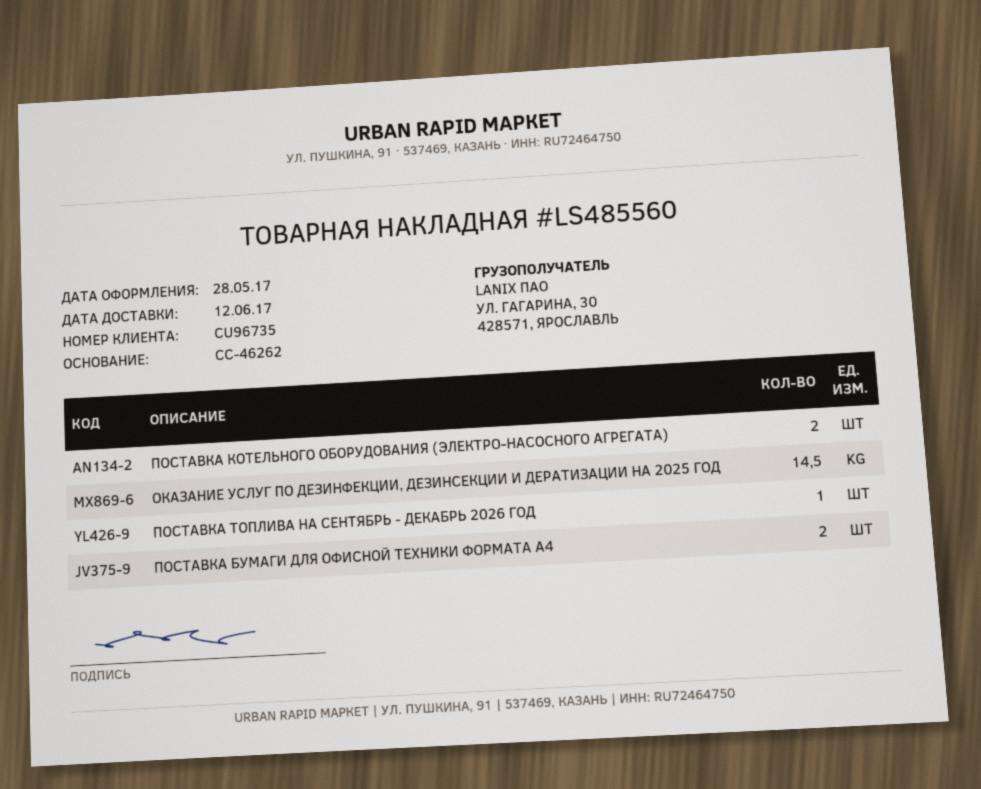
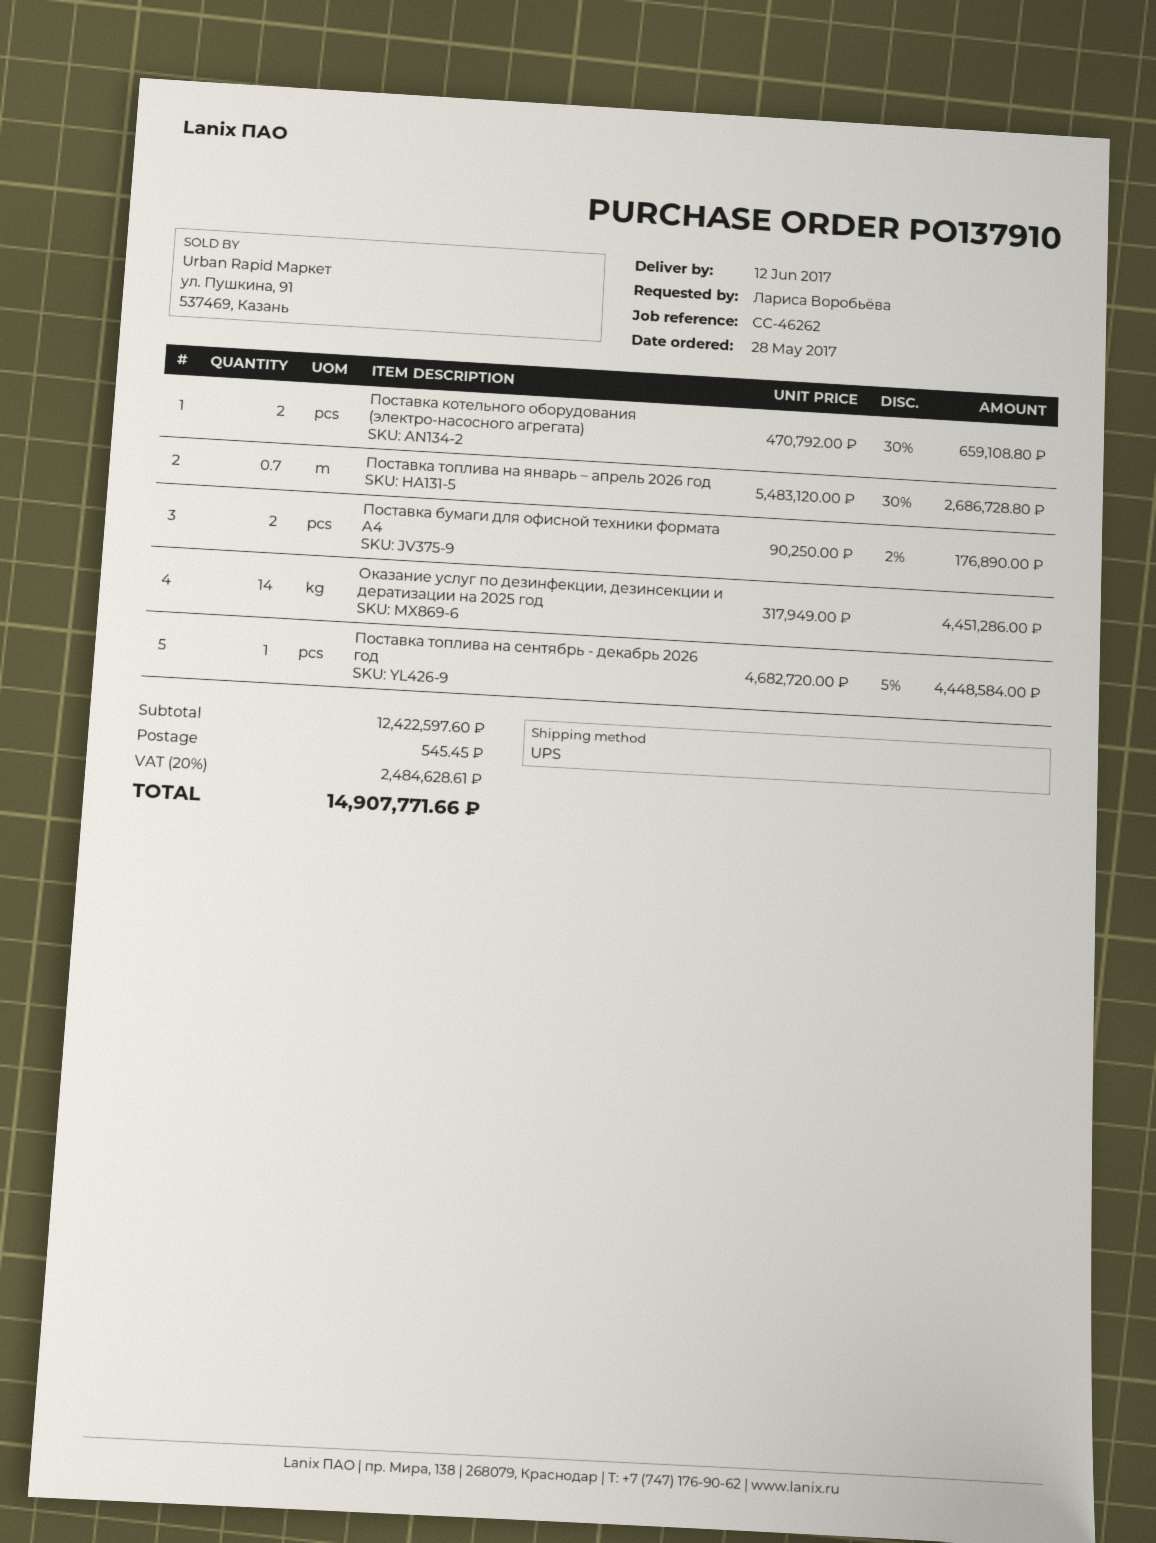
ОКАЗАНИЕ УСЛУГ ПО ДЕЗИНФЕКЦИИ, ДЕЗИНСЕКЦИИ И ДЕРАТИЗАЦИИ НА 2025 ГОД: 14.5 -> 14
Поставка топлива на январь – апрель 2026 год: none -> 0.7

